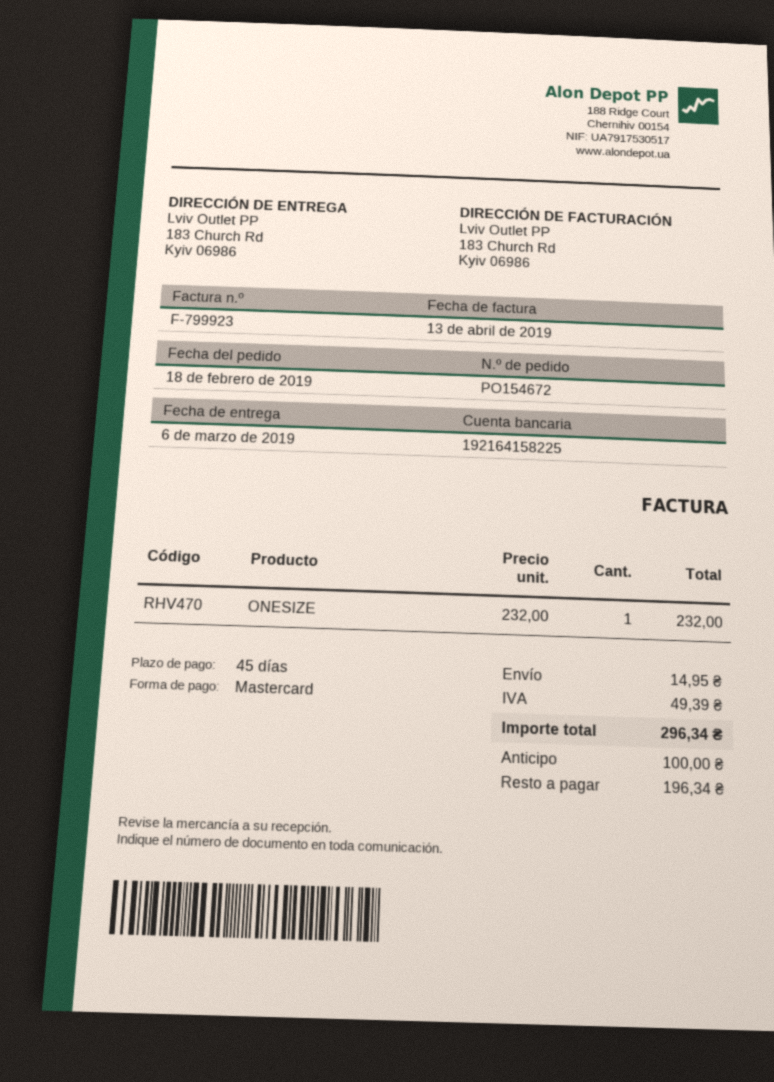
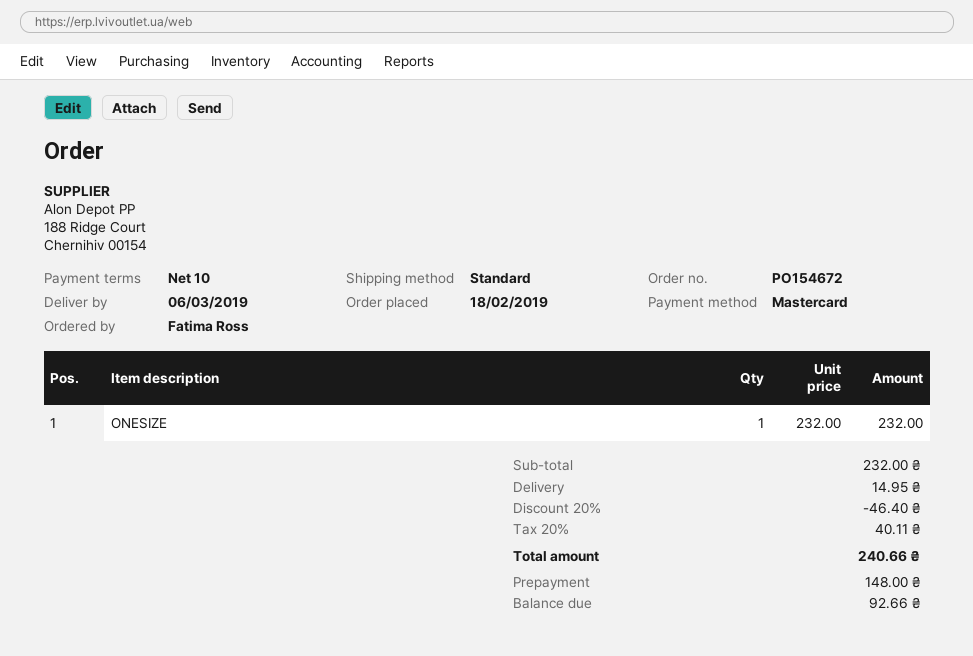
payment terms: 45 days -> 10 days
discount: none -> 20% = 46.40
tax: 49.39 -> 40.11
total: 296.34 -> 240.66
deposit: 100.00 -> 148.00
balance: 196.34 -> 92.66

